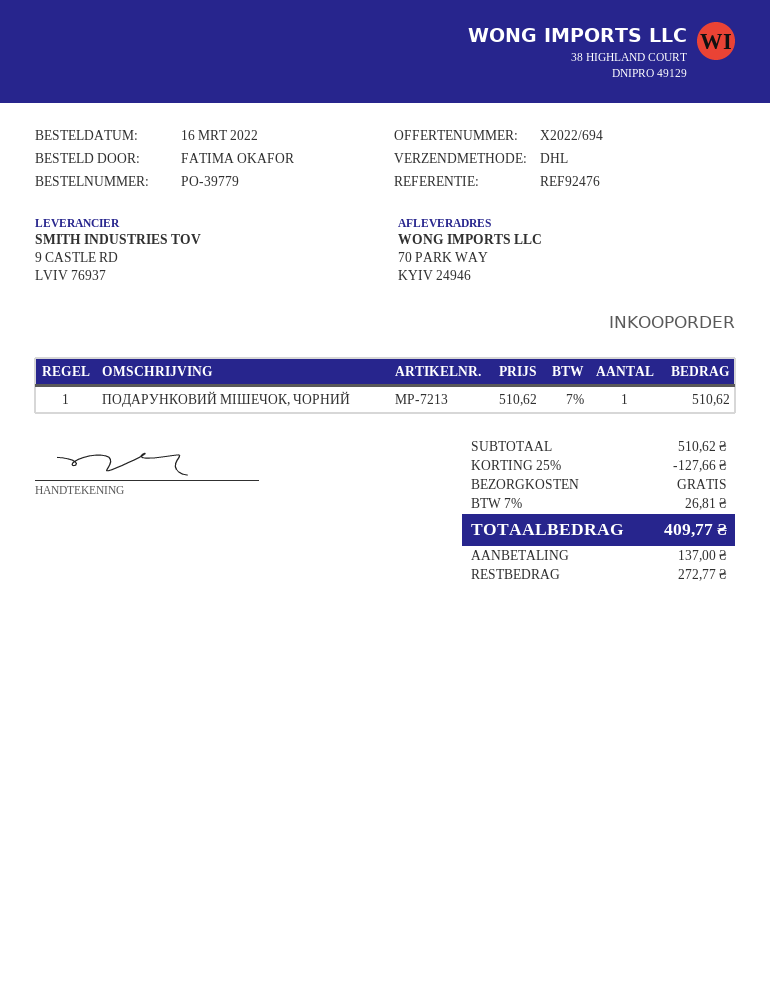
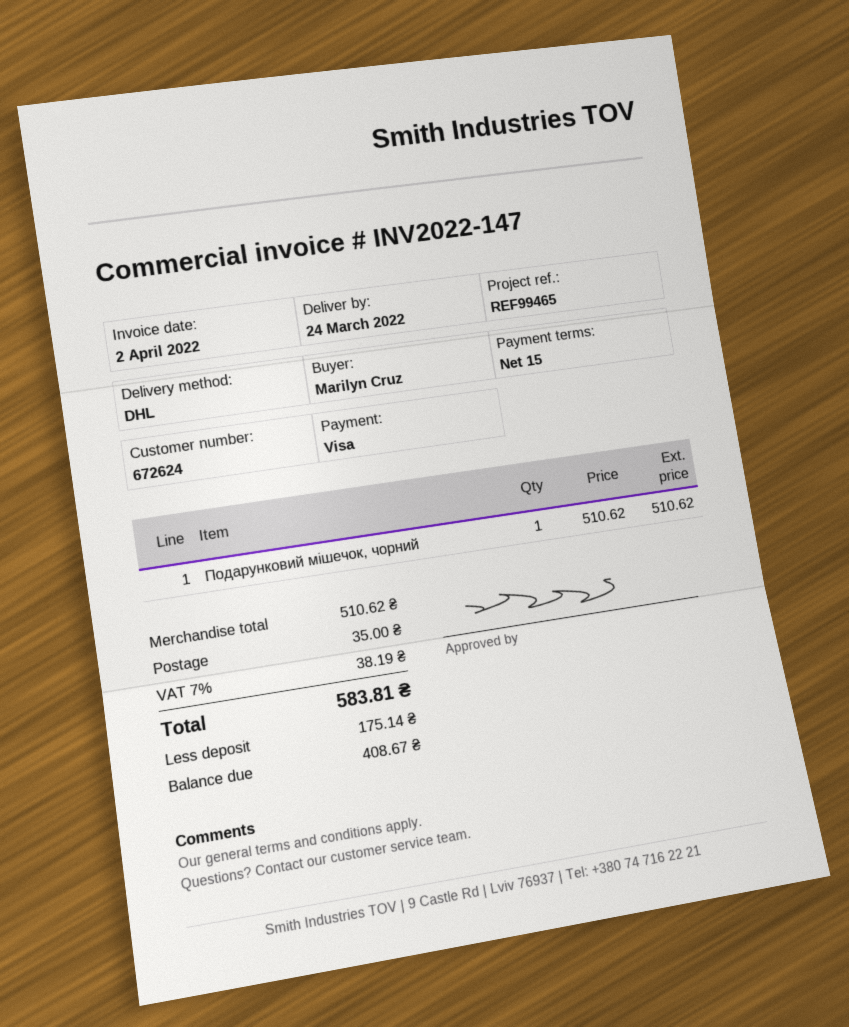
reference: REF92476 -> REF99465
ordered by: FATIMA OKAFOR -> Marilyn Cruz
discount: 25% = 127.66 -> none
shipping: 0.00 -> 35.00
tax: 7% = 26.81 -> 7% = 38.19
total: 409.77 -> 583.81
deposit: 137.00 -> 175.14
balance: 272.77 -> 408.67

